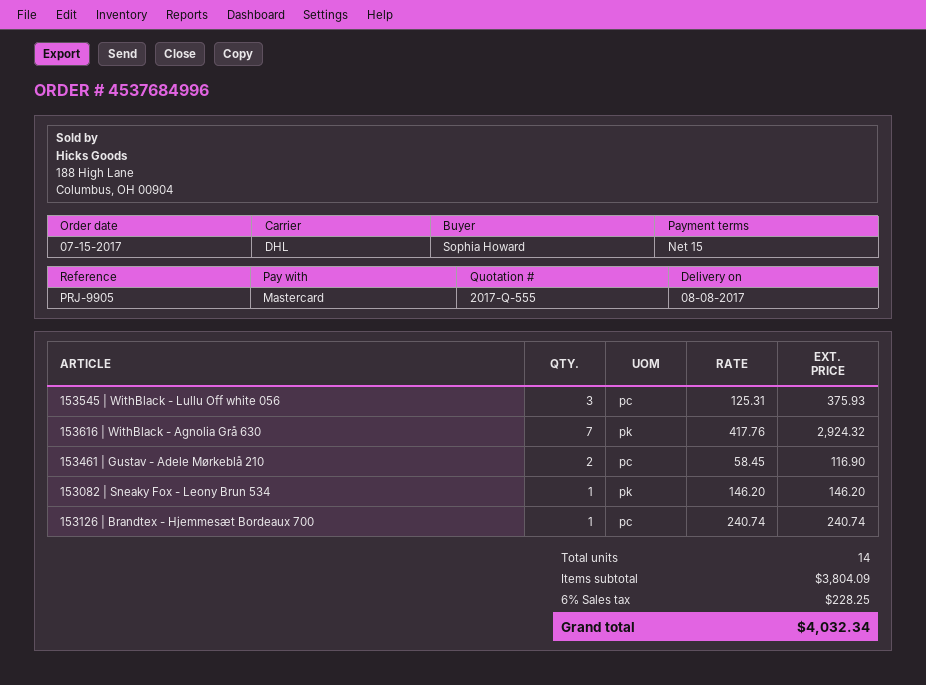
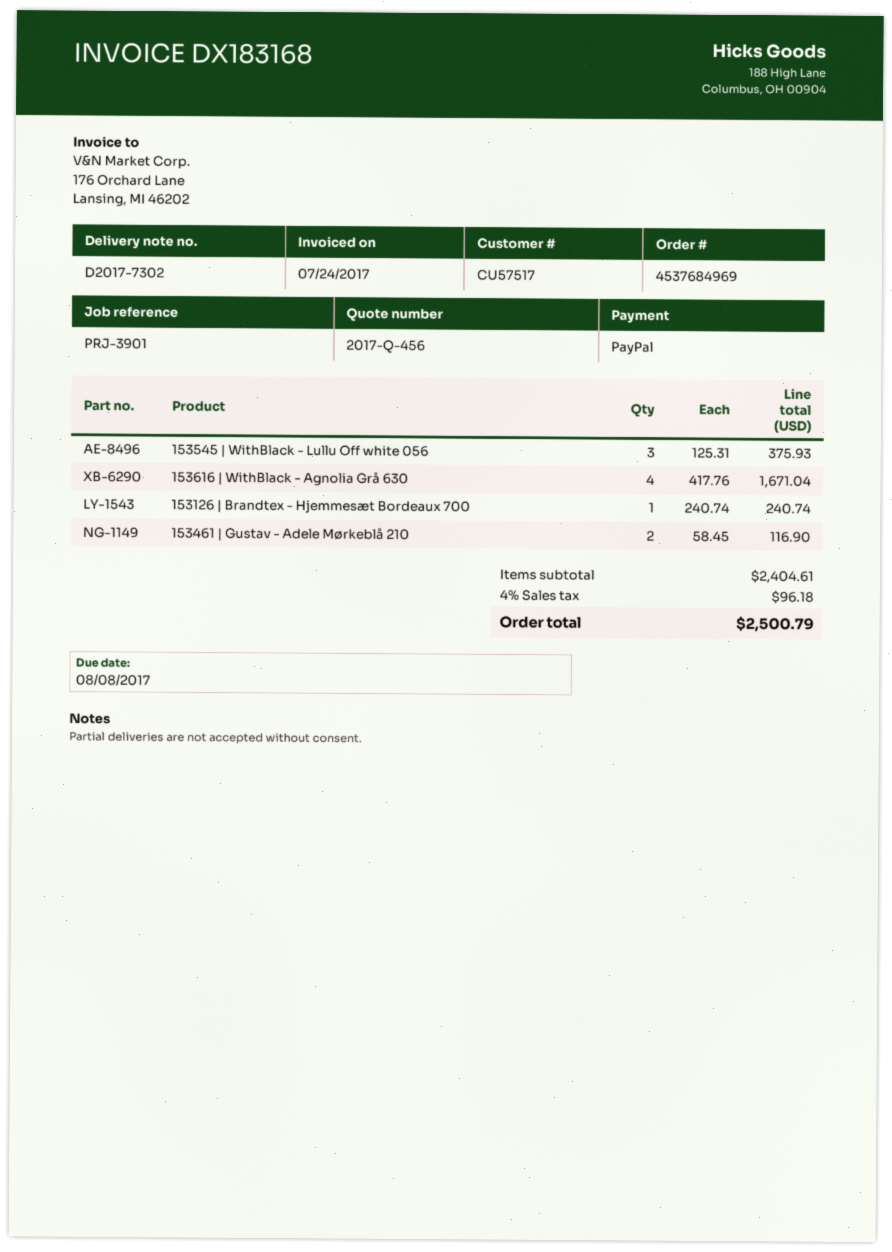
quote number: 2017-Q-555 -> 2017-Q-456
order number: 4537684996 -> 4537684969
reference: PRJ-9905 -> PRJ-3901
payment method: Mastercard -> PayPal
153616 | WithBlack - Agnolia Grå 630: 7 x 417.76 = 2924.32 -> 4 x 417.76 = 1671.04
153082 | Sneaky Fox - Leony Brun 534: 1 x 146.20 = 146.20 -> none
subtotal: 3804.09 -> 2404.61
tax: 6% = 228.25 -> 4% = 96.18
total: 4032.34 -> 2500.79

